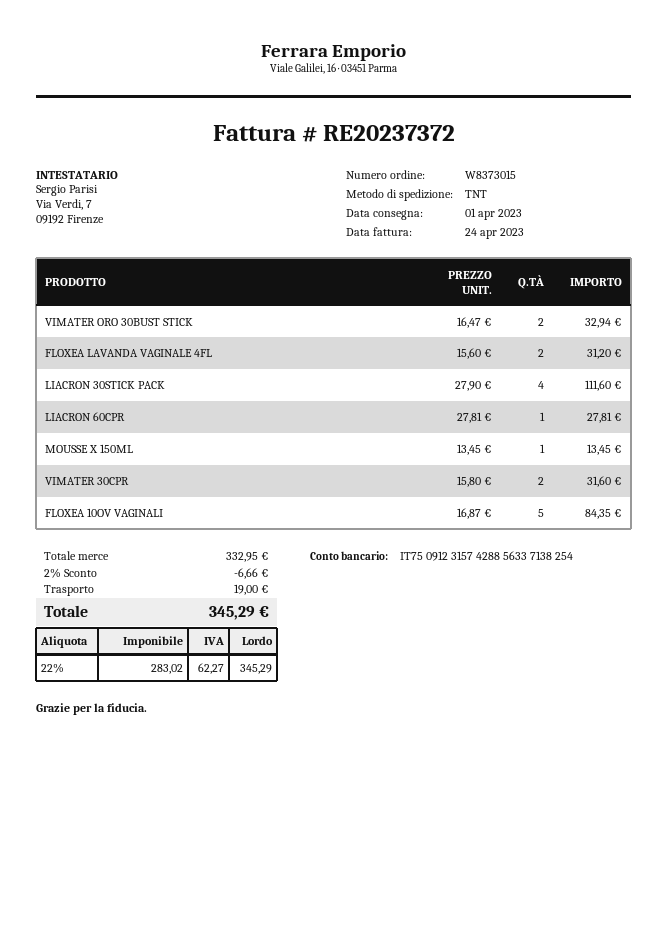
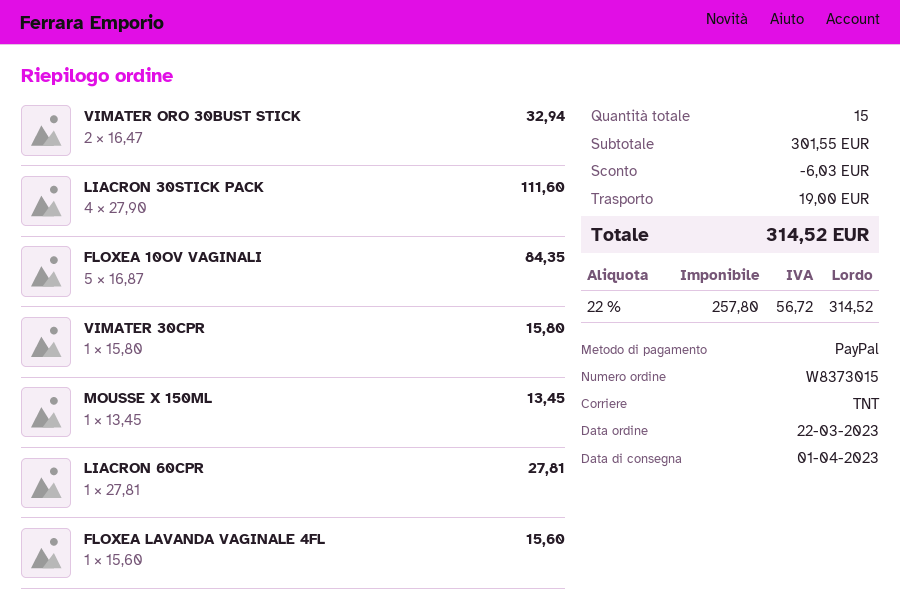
FLOXEA LAVANDA VAGINALE 4FL: 2 x 15.60 = 31.20 -> 1 x 15.60 = 15.60
VIMATER 30CPR: 2 x 15.80 = 31.60 -> 1 x 15.80 = 15.80
subtotal: 332.95 -> 301.55
discount: 6.66 -> 6.03
net: 283.02 -> 257.80
tax: 22% = 62.27 -> 22% = 56.72
total: 345.29 -> 314.52

